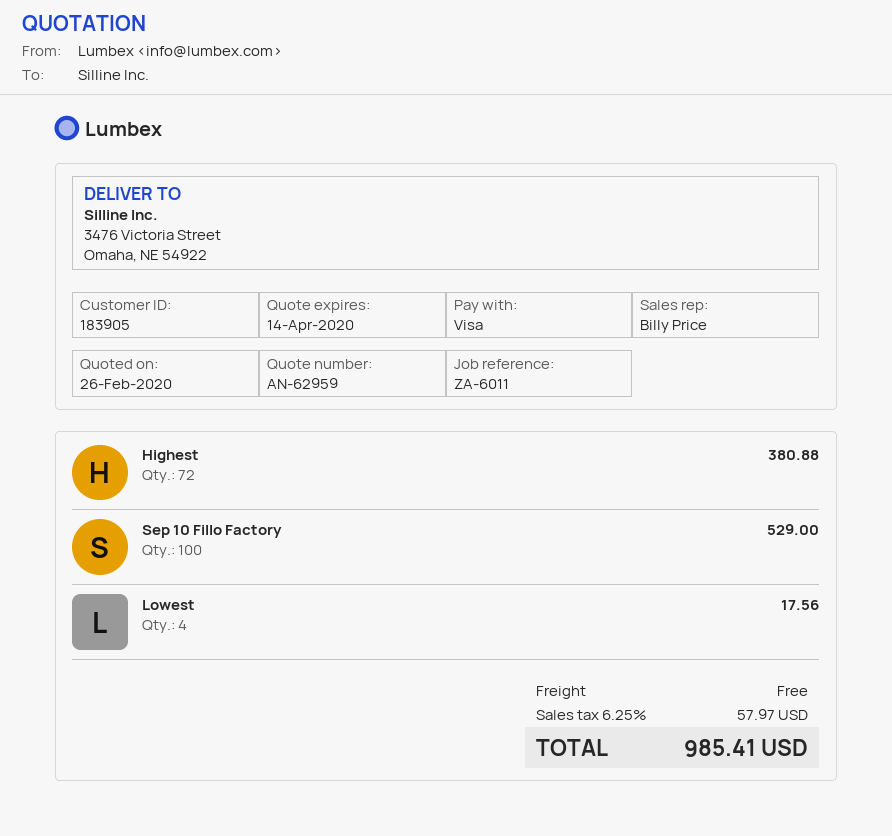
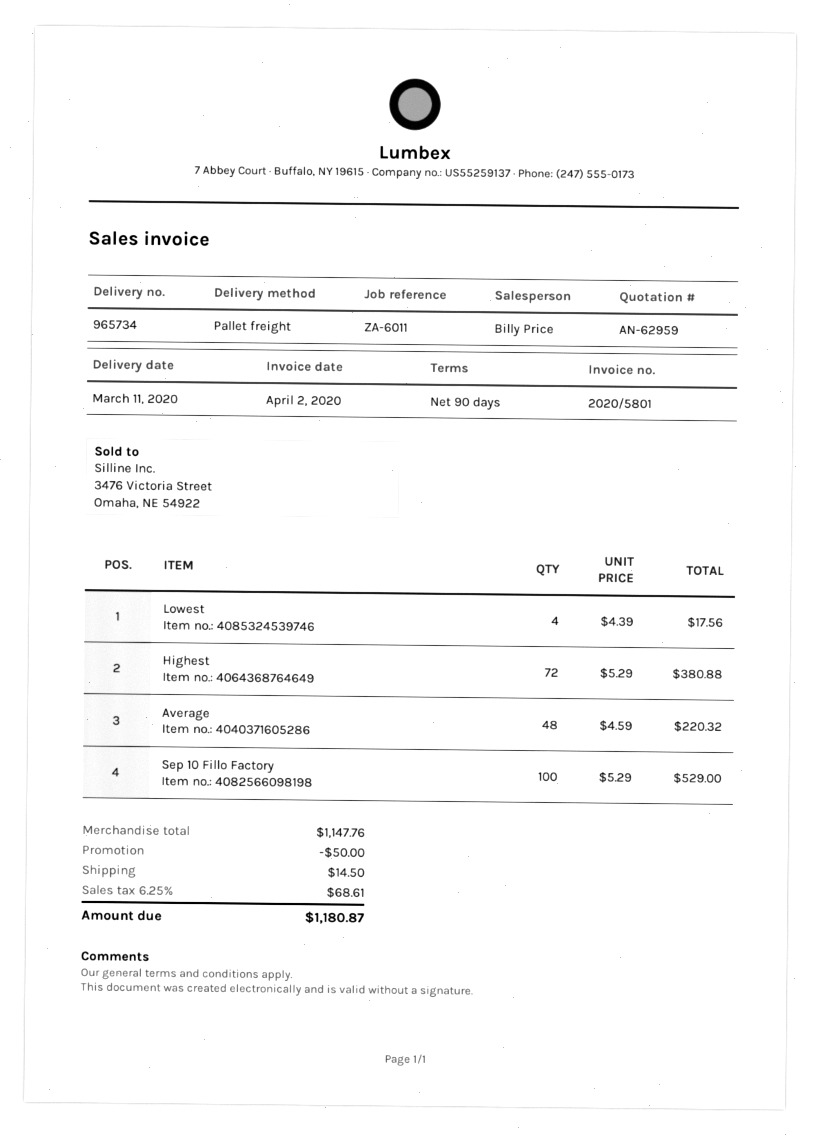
Average: none -> 48 for 220.32
discount: none -> 50.00
shipping: 0.00 -> 14.50
tax: 6.25% = 57.97 -> 6.25% = 68.61
total: 985.41 -> 1180.87

